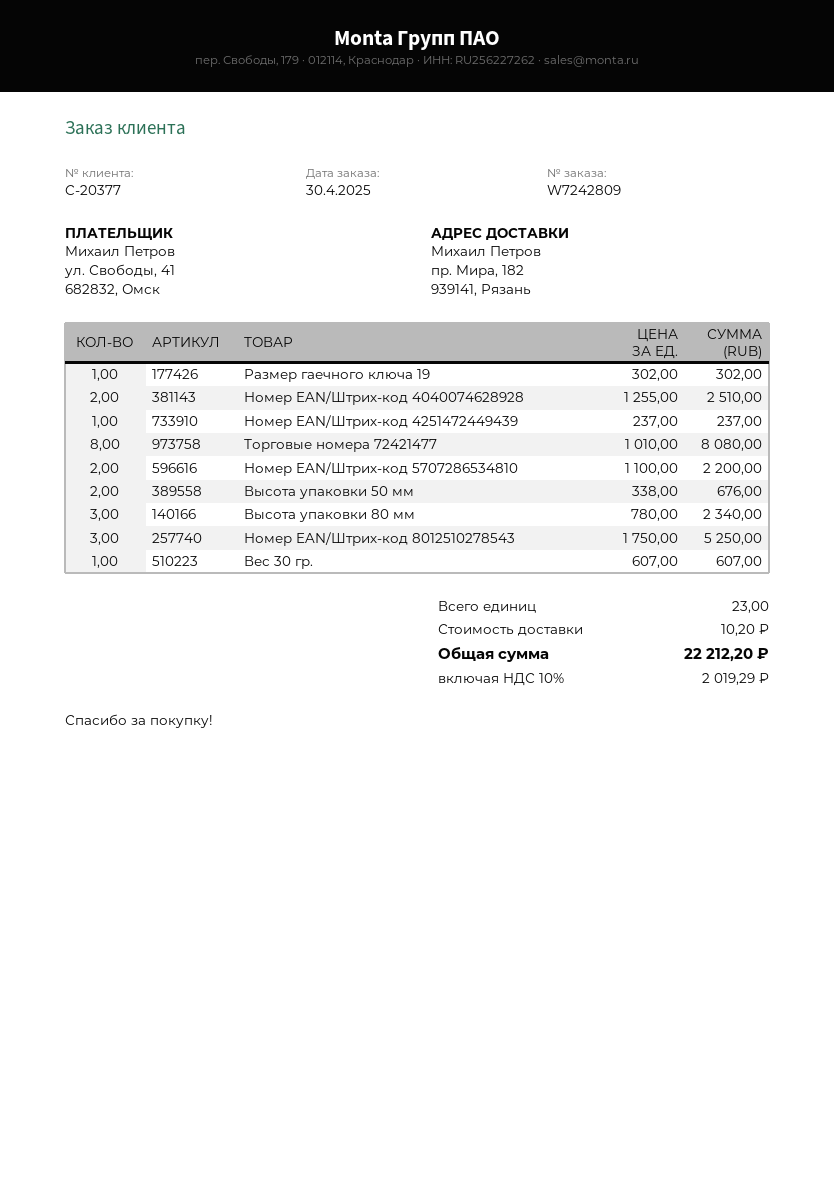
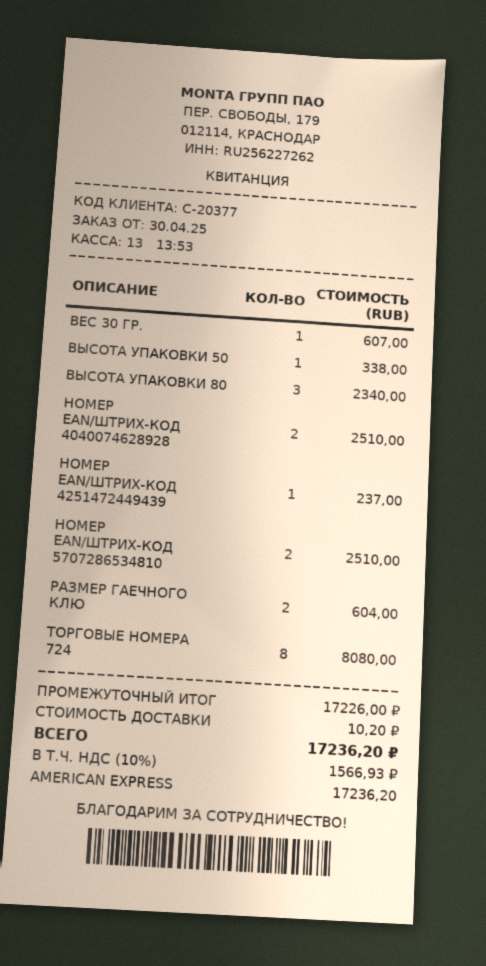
Размер гаечного ключа 19: 1 for 302.00 -> 2 for 604.00
Номер EAN/Штрих-код 5707286534810: 2 for 2200.00 -> 2 for 2510.00
Высота упаковки 50 мм: 2 for 676.00 -> 1 for 338.00
Номер EAN/Штрих-код 8012510278543: 3 for 5250.00 -> none
tax: 10% = 2019.29 -> 10% = 1566.93
total: 22212.20 -> 17236.20

